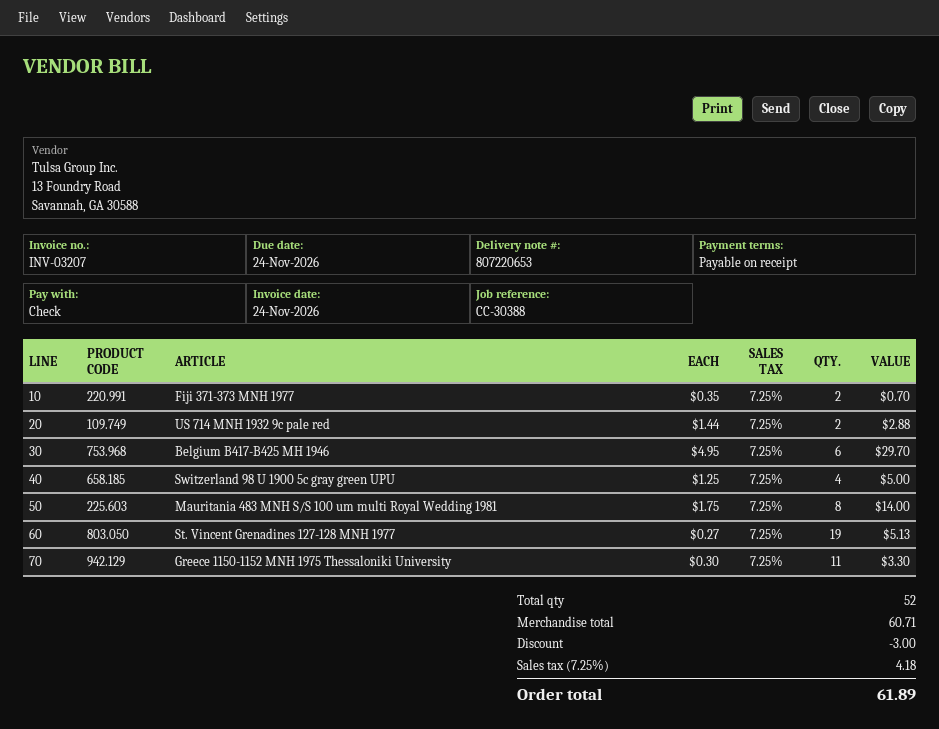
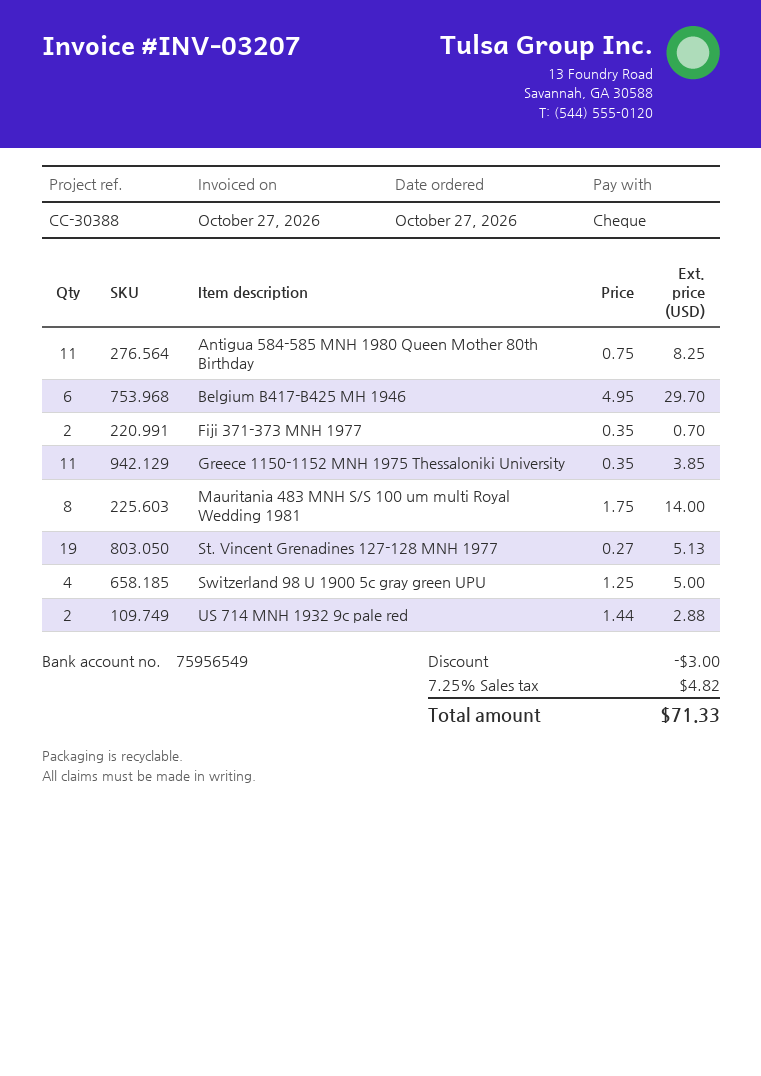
invoice date: 2026-11-24 -> 2026-10-27
Greece 1150-1152 MNH 1975 Thessaloniki University: 11 x 0.30 = 3.30 -> 11 x 0.35 = 3.85
Antigua 584-585 MNH 1980 Queen Mother 80th Birthday: none -> 11 x 0.75 = 8.25
tax: 7.25% = 4.18 -> 7.25% = 4.82
total: 61.89 -> 71.33

